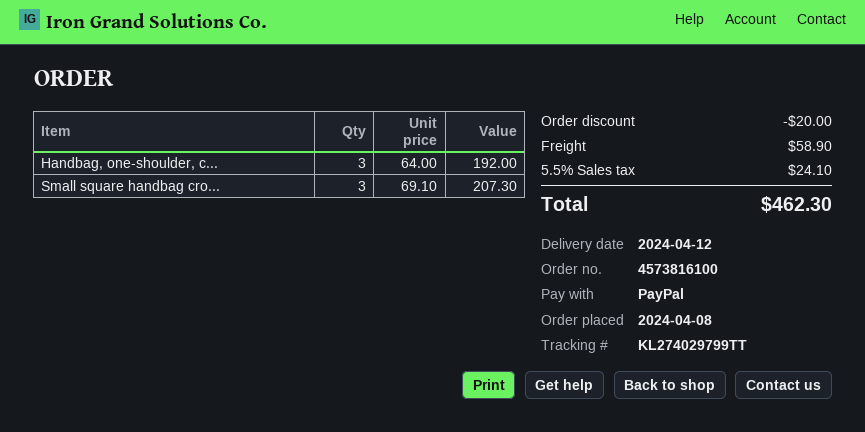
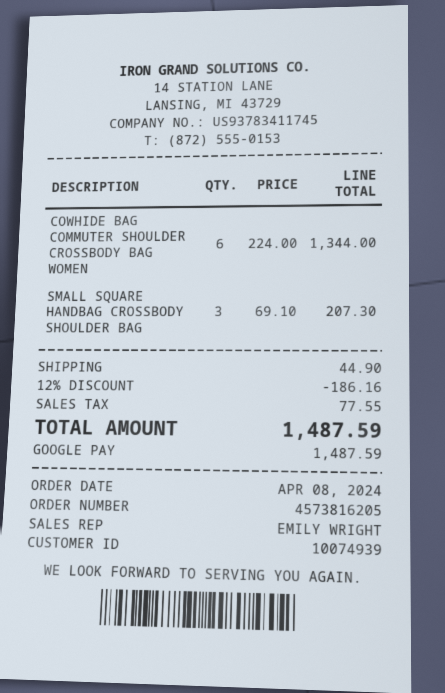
order number: 4573816100 -> 4573816205
payment method: PayPal -> Google Pay
Handbag, one-shoulder, c...: 3 x 64.00 = 192.00 -> none
COWHIDE BAG COMMUTER SHOULDER CROSSBODY BAG WOMEN: none -> 6 x 224.00 = 1344.00
discount: 20.00 -> 186.16
shipping: 58.90 -> 44.90
tax: 24.10 -> 77.55
total: 462.30 -> 1487.59

